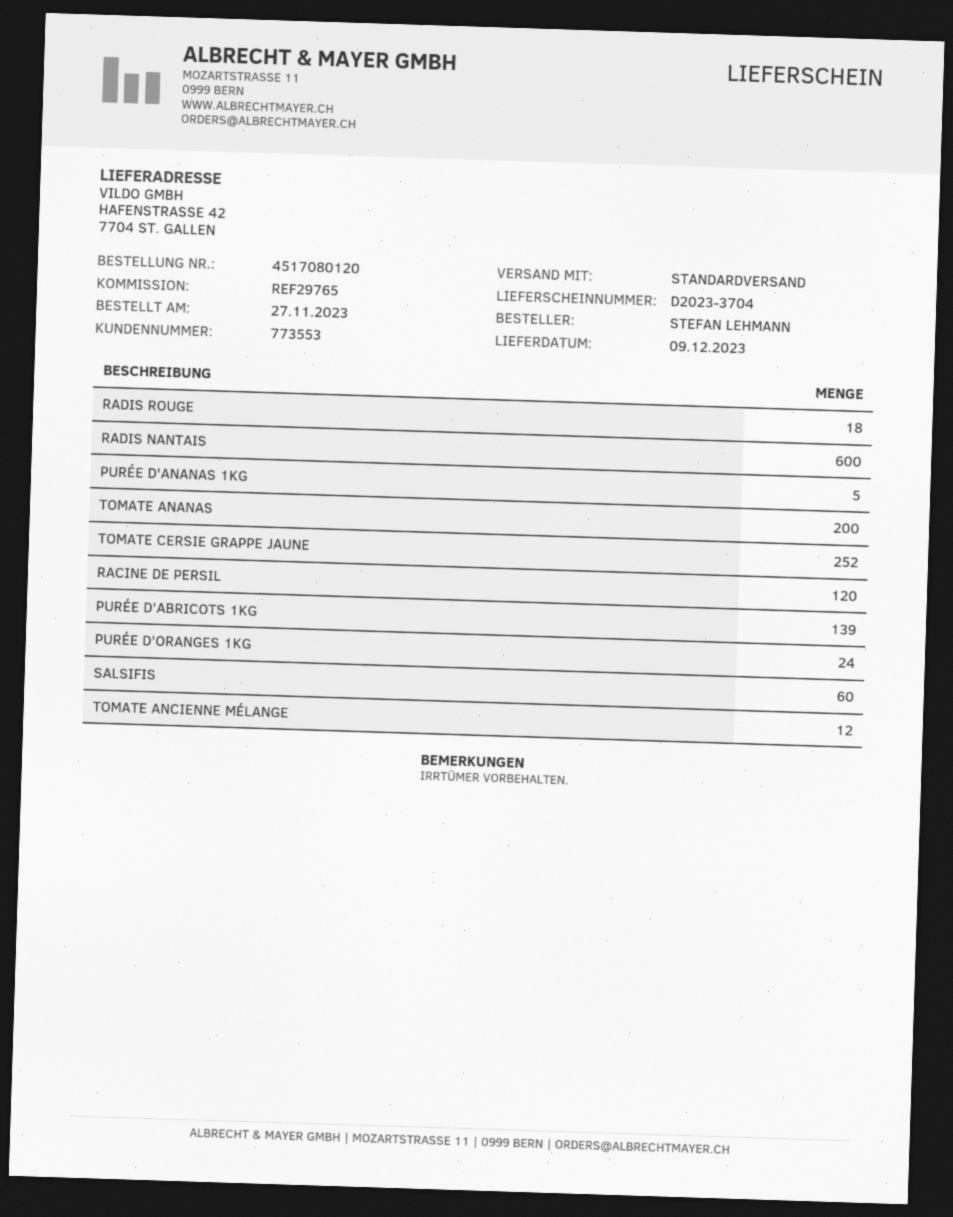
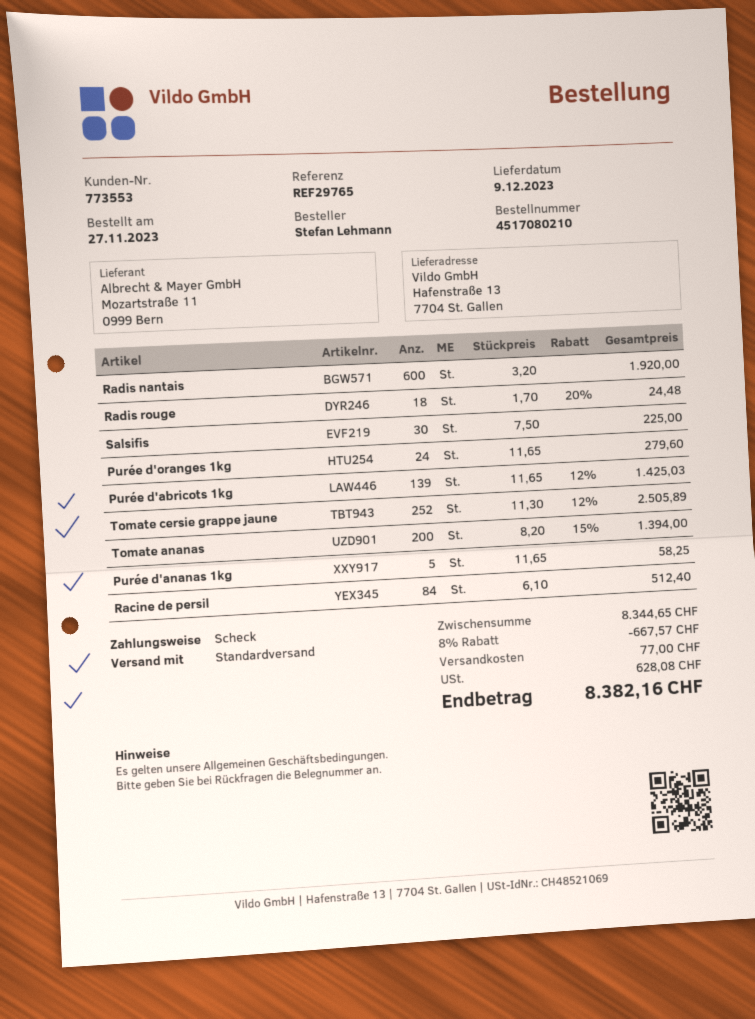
order number: 4517080120 -> 4517080210
ship to: HAFENSTRASSE 42, 7704 ST. GALLEN -> Hafenstraße 13, 7704 St. Gallen
RACINE DE PERSIL: 120 -> 84
SALSIFIS: 60 -> 30
TOMATE ANCIENNE MÉLANGE: 12 -> none

